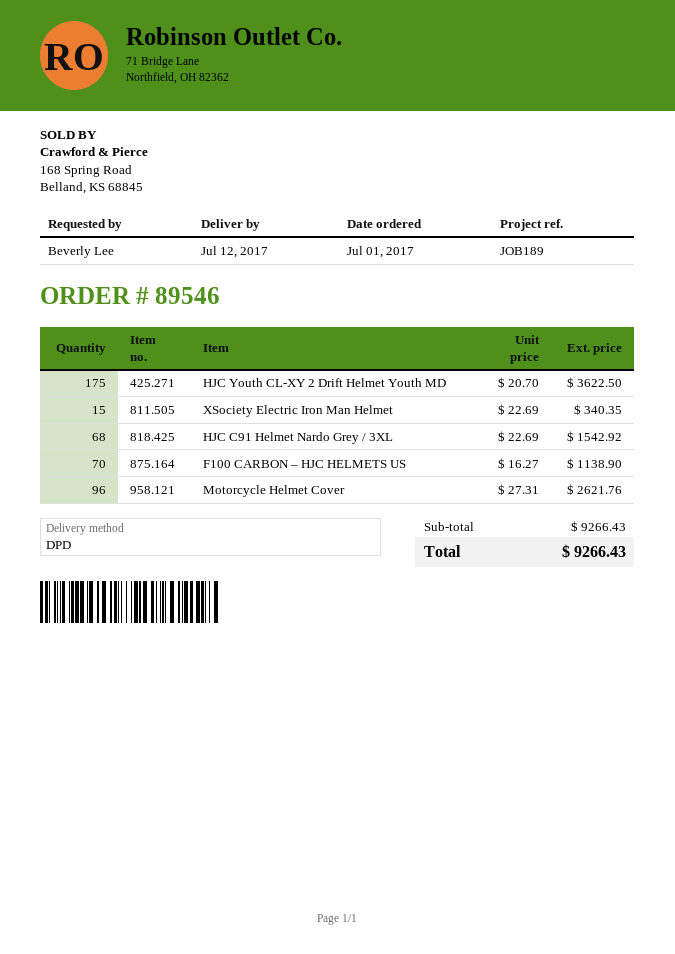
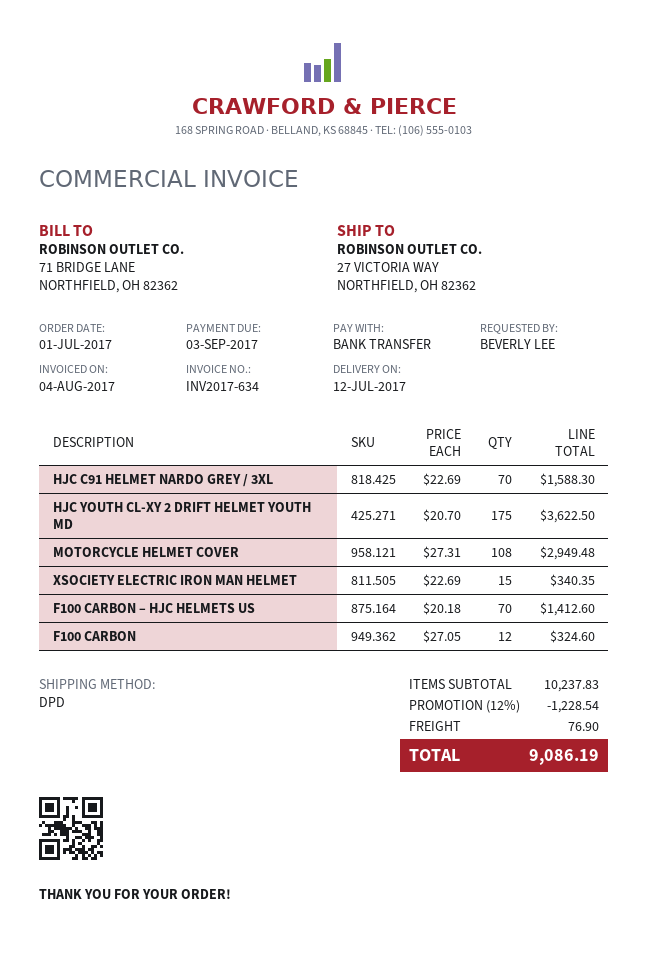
HJC C91 Helmet Nardo Grey / 3XL: 68 x 22.69 = 1542.92 -> 70 x 22.69 = 1588.30
F100 CARBON – HJC HELMETS US: 70 x 16.27 = 1138.90 -> 70 x 20.18 = 1412.60
Motorcycle Helmet Cover: 96 x 27.31 = 2621.76 -> 108 x 27.31 = 2949.48
F100 CARBON: none -> 12 x 27.05 = 324.60
subtotal: 9266.43 -> 10237.83
discount: none -> 12% = 1228.54
shipping: none -> 76.90
total: 9266.43 -> 9086.19

